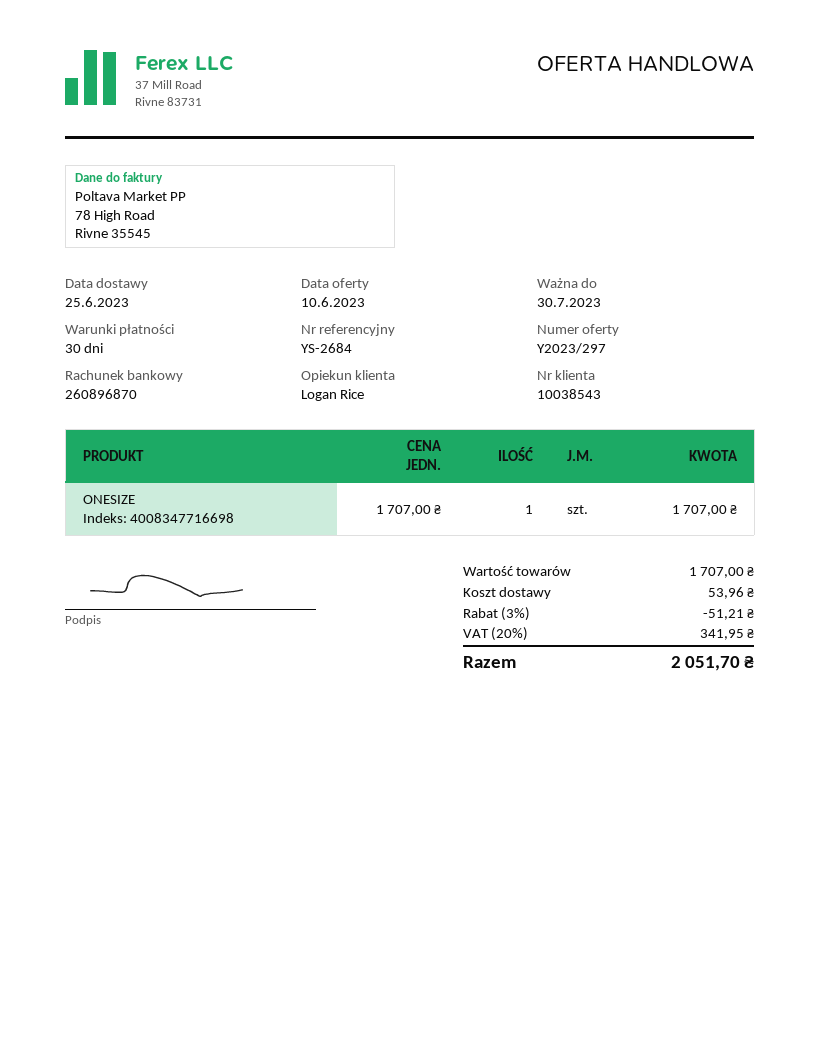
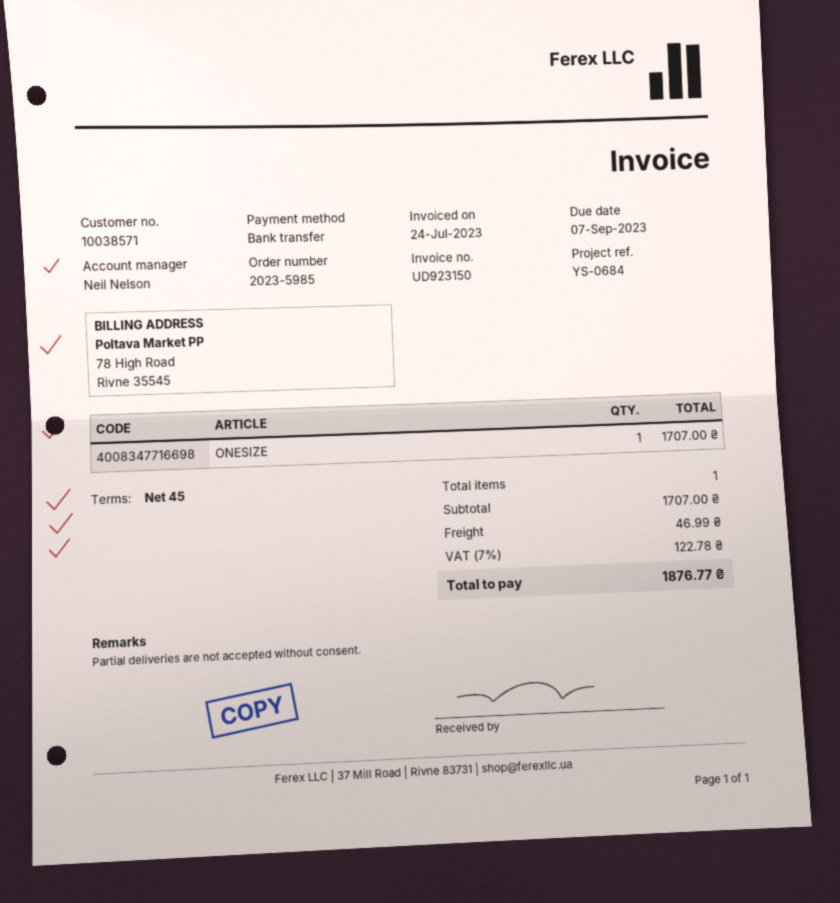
payment terms: 30 days -> 45 days
customer number: 10038543 -> 10038571
reference: YS-2684 -> YS-0684
sales rep: Logan Rice -> Neil Nelson
discount: 3% = 51.21 -> none
shipping: 53.96 -> 46.99
tax: 20% = 341.95 -> 7% = 122.78
total: 2051.70 -> 1876.77

